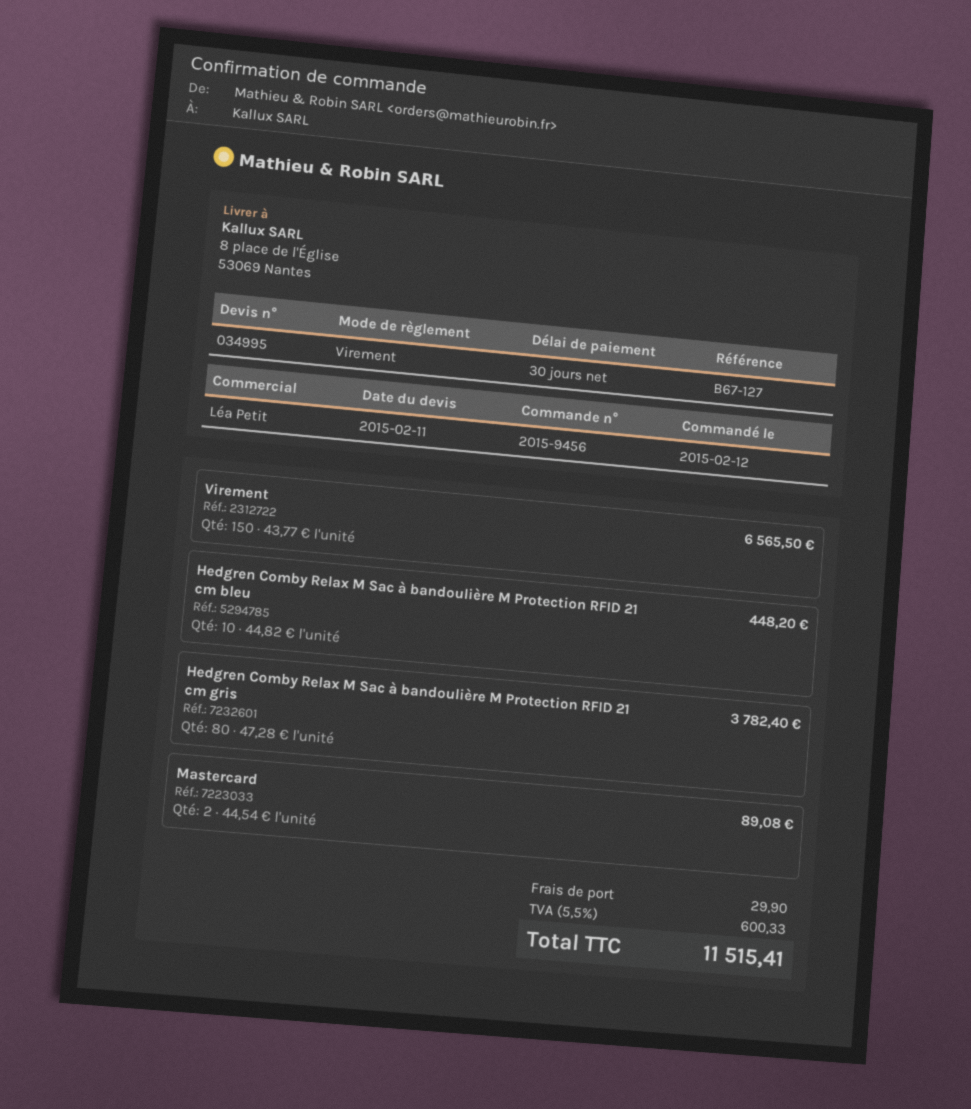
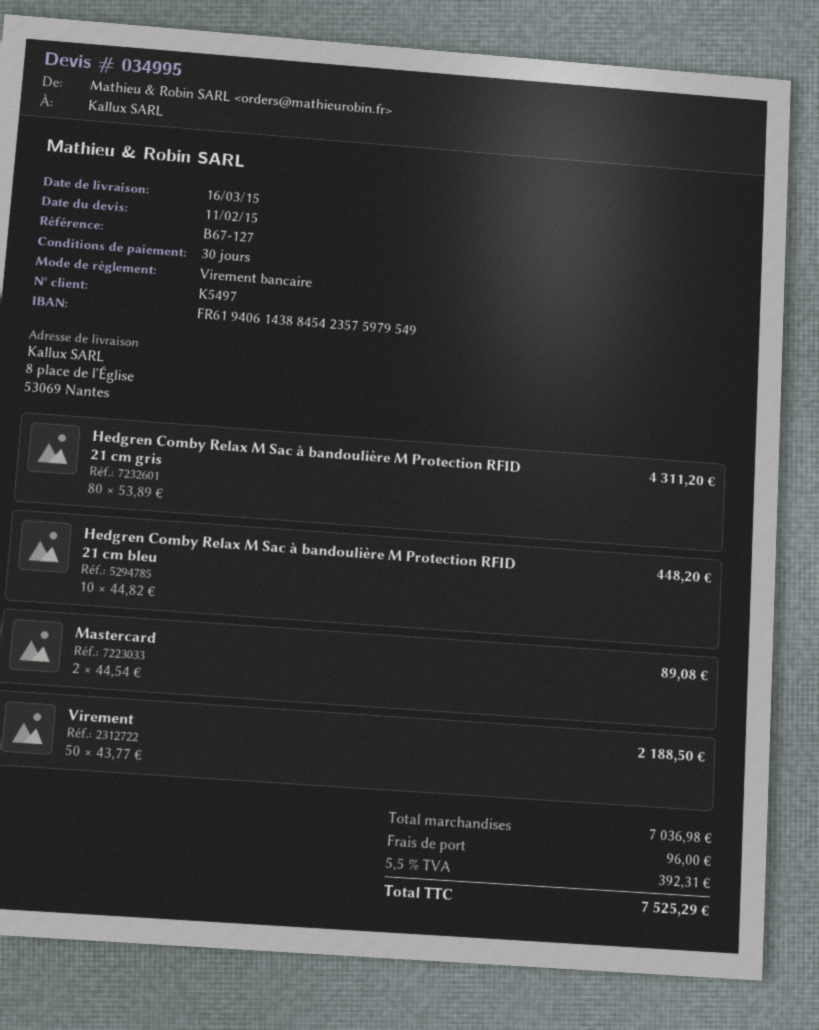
Virement: 150 x 43.77 = 6565.50 -> 50 x 43.77 = 2188.50
Hedgren Comby Relax M Sac à bandoulière M Protection RFID 21 cm gris: 80 x 47.28 = 3782.40 -> 80 x 53.89 = 4311.20
shipping: 29.90 -> 96.00
tax: 5.5% = 600.33 -> 5.5% = 392.31
total: 11515.41 -> 7525.29

